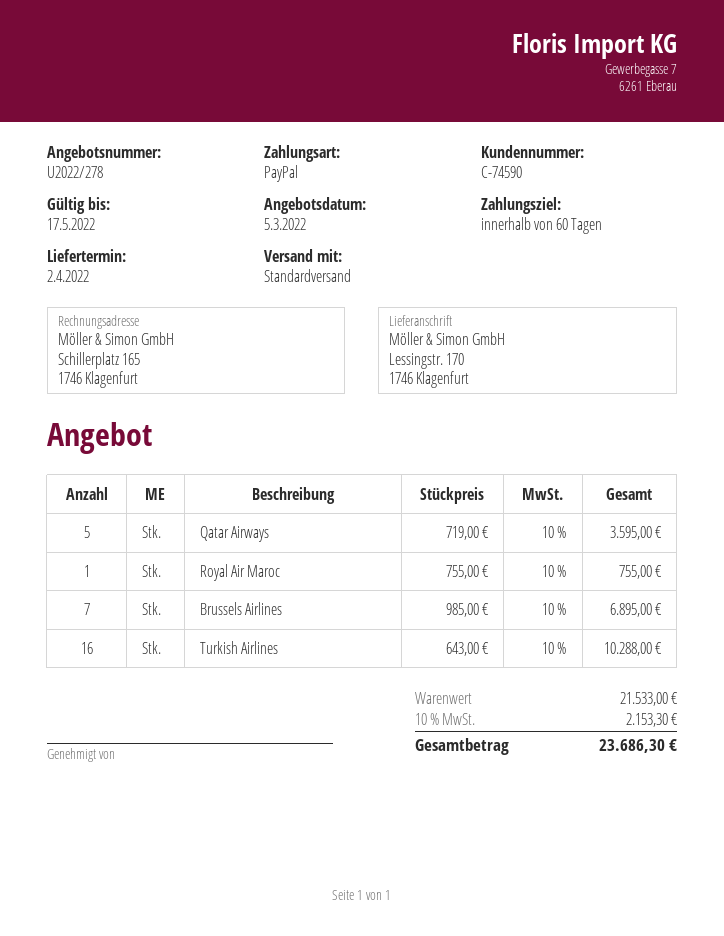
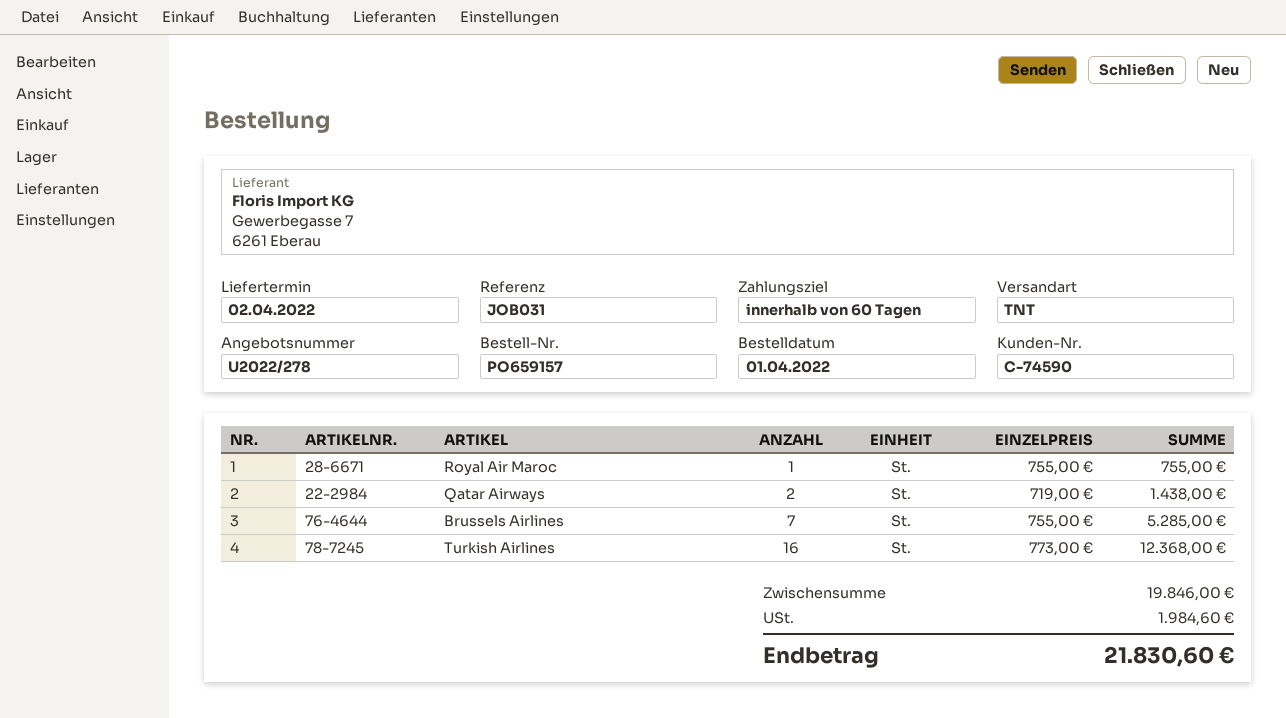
shipping method: standard -> TNT
Qatar Airways: 5 x 719.00 = 3595.00 -> 2 x 719.00 = 1438.00
Brussels Airlines: 7 x 985.00 = 6895.00 -> 7 x 755.00 = 5285.00
Turkish Airlines: 16 x 643.00 = 10288.00 -> 16 x 773.00 = 12368.00
subtotal: 21533.00 -> 19846.00
tax: 2153.30 -> 1984.60
total: 23686.30 -> 21830.60

